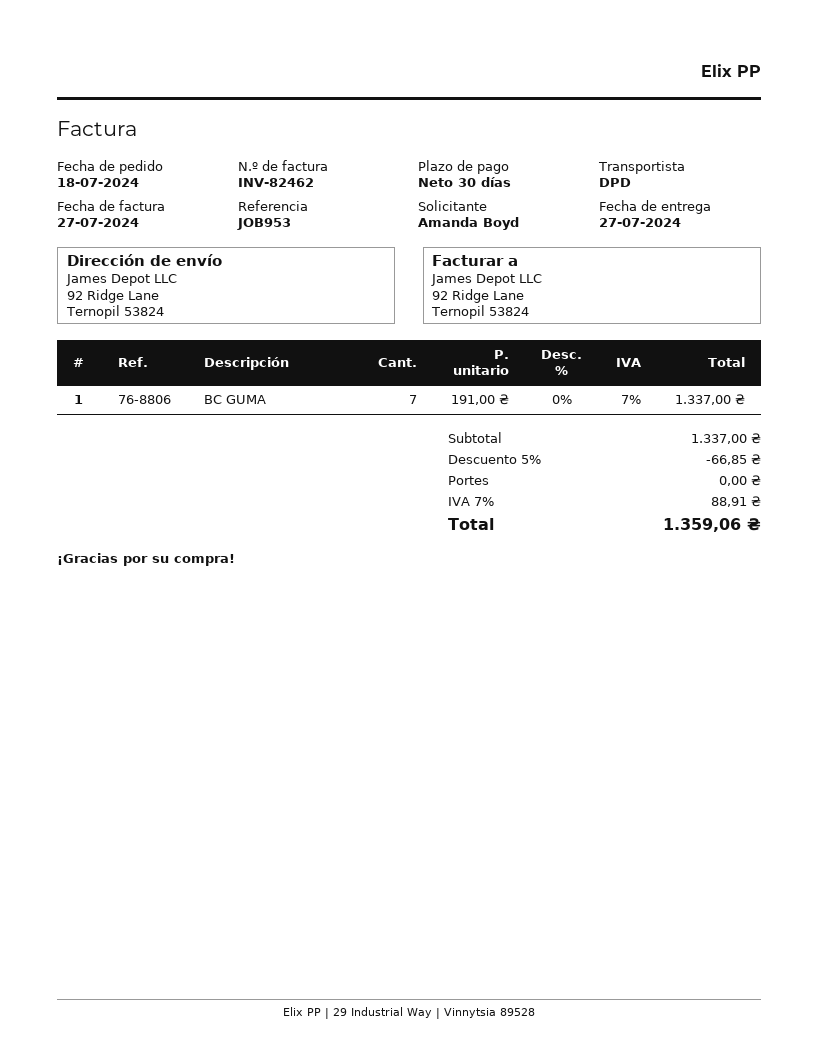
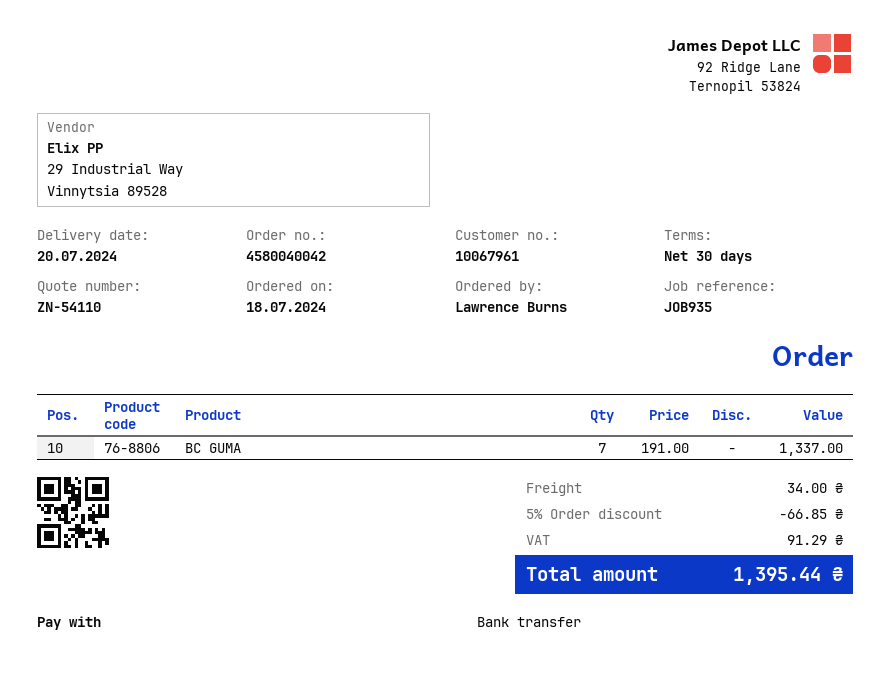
delivery date: 2024-07-27 -> 2024-07-20
reference: JOB953 -> JOB935
ordered by: Amanda Boyd -> Lawrence Burns
shipping: 0.00 -> 34.00
tax: 88.91 -> 91.29
total: 1359.06 -> 1395.44

